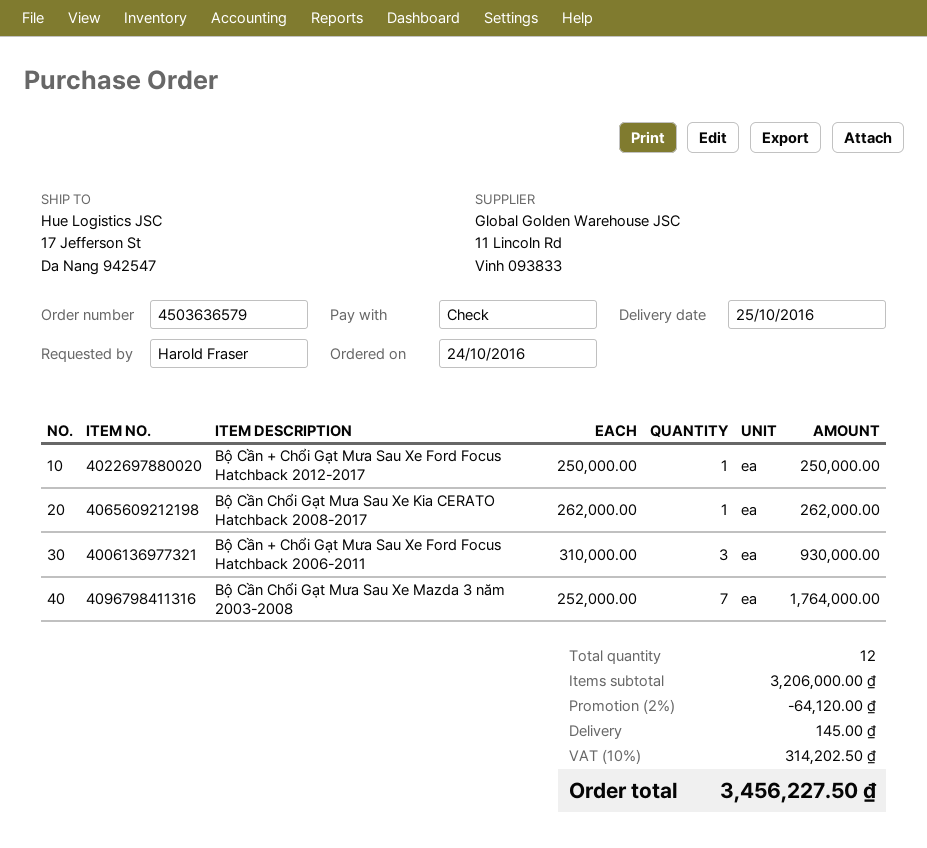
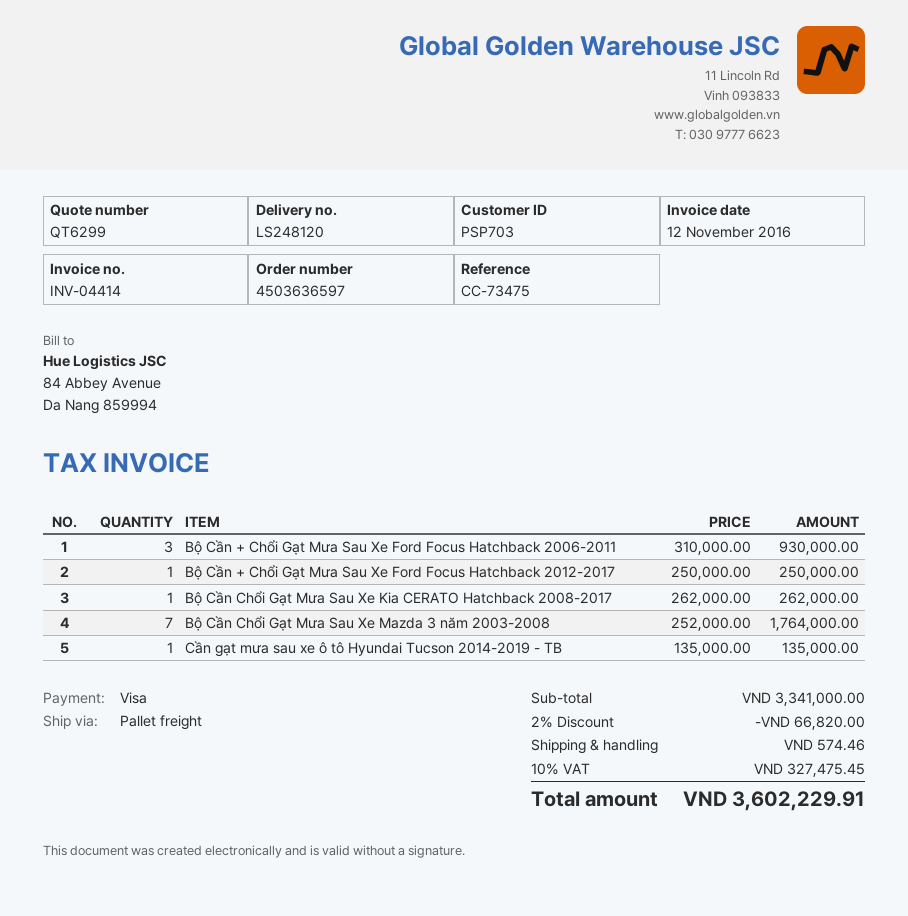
order number: 4503636579 -> 4503636597
payment method: cheque -> Visa
Cần gạt mưa sau xe ô tô Hyundai Tucson 2014-2019 - TB: none -> 1 x 135000.00 = 135000.00
subtotal: 3206000.00 -> 3341000.00
discount: 2% = 64120.00 -> 2% = 66820.00
shipping: 145.00 -> 574.46
tax: 10% = 314202.50 -> 10% = 327475.45
total: 3456227.50 -> 3602229.91

